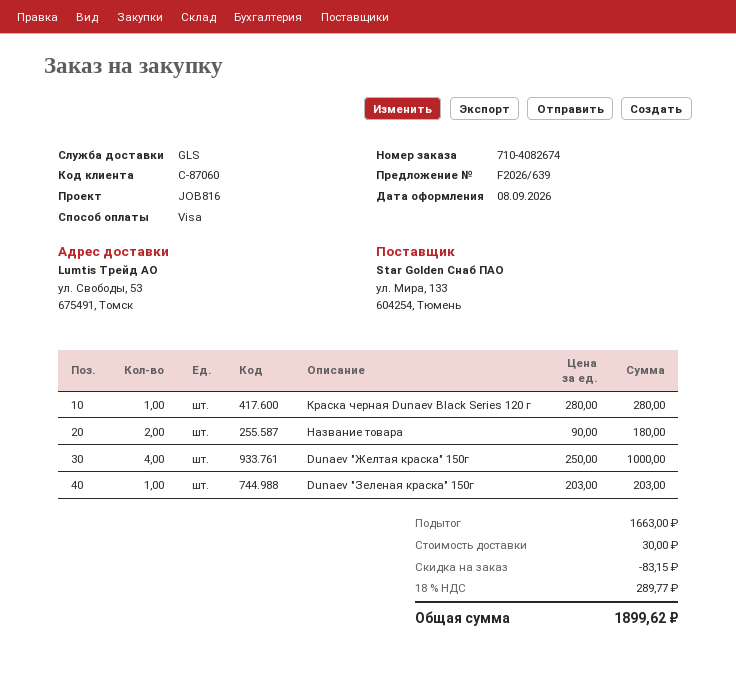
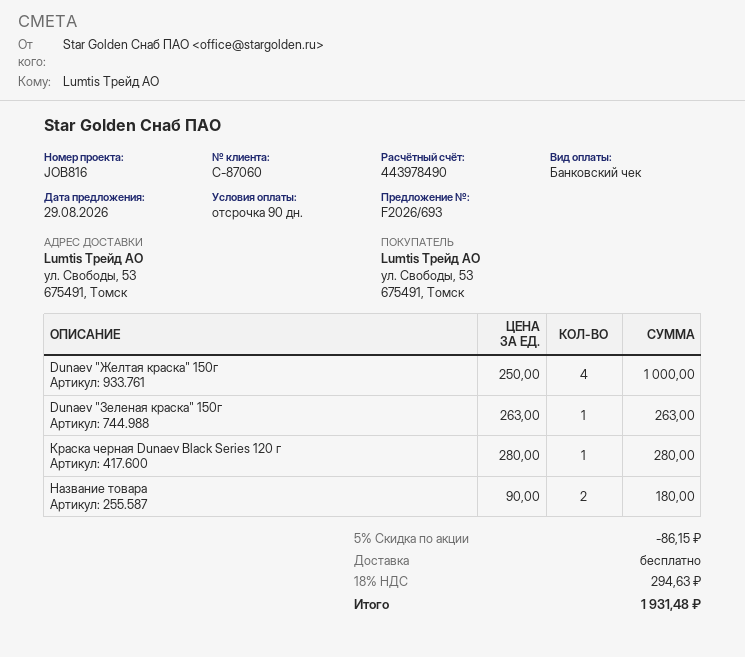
quote number: F2026/639 -> F2026/693
payment method: Visa -> cheque
Dunaev "Зеленая краска" 150г: 1 x 203.00 = 203.00 -> 1 x 263.00 = 263.00
discount: 83.15 -> 86.15
shipping: 30.00 -> 0.00
tax: 18% = 289.77 -> 18% = 294.63
total: 1899.62 -> 1931.48

